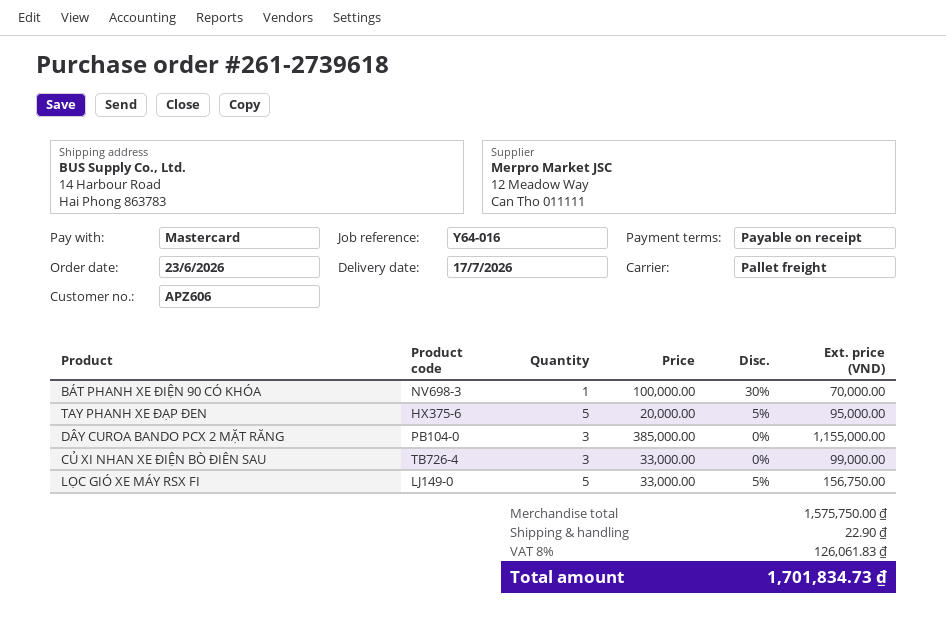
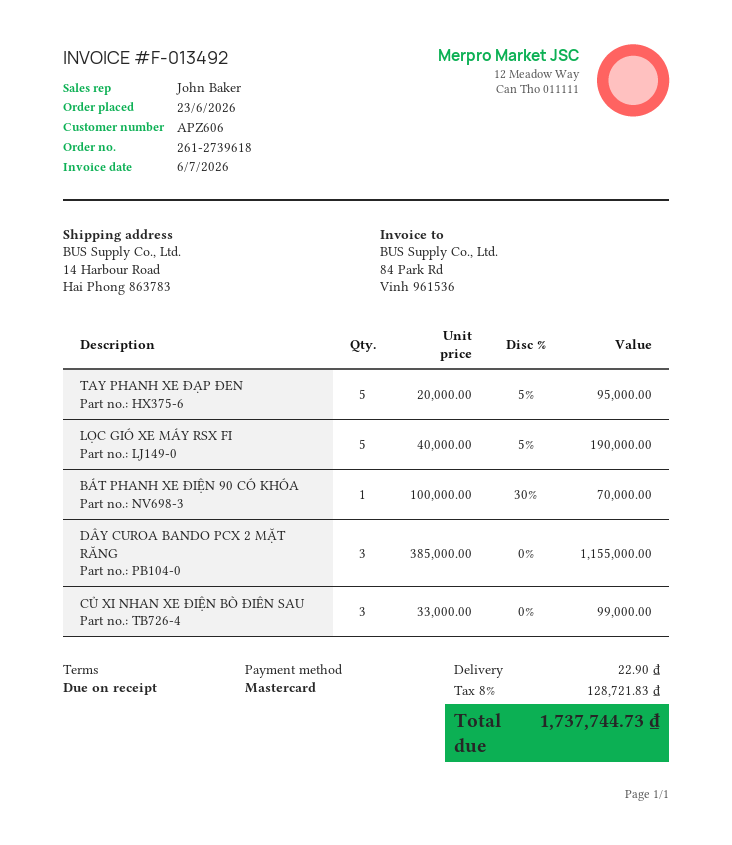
LỌC GIÓ XE MÁY RSX FI: 5 x 33000.00 - 5% = 156750.00 -> 5 x 40000.00 - 5% = 190000.00
tax: 8% = 126061.83 -> 8% = 128721.83
total: 1701834.73 -> 1737744.73

